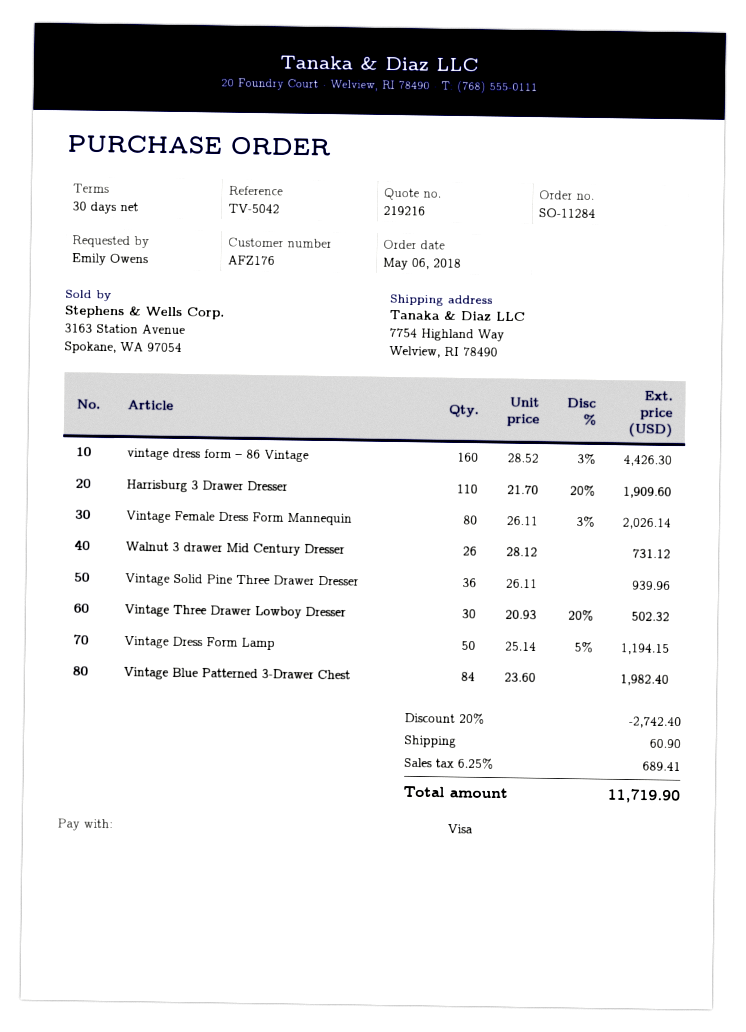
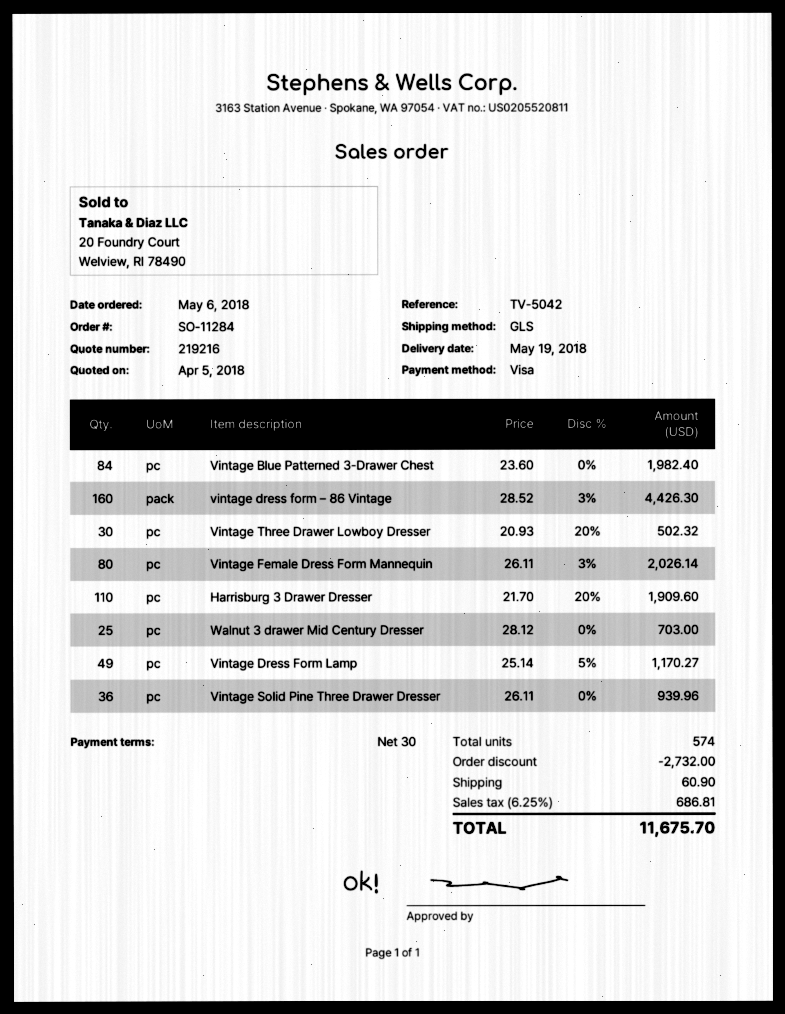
Walnut 3 drawer Mid Century Dresser: 26 x 28.12 = 731.12 -> 25 x 28.12 = 703.00
Vintage Dress Form Lamp: 50 x 25.14 - 5% = 1194.15 -> 49 x 25.14 - 5% = 1170.27
discount: 2742.40 -> 2732.00
tax: 6.25% = 689.41 -> 6.25% = 686.81
total: 11719.90 -> 11675.70

